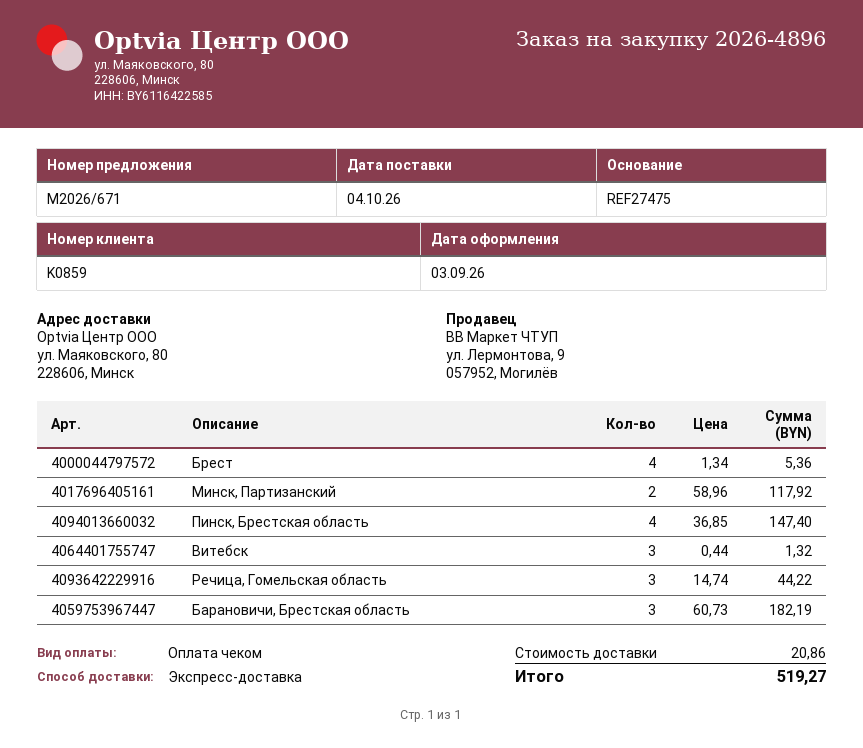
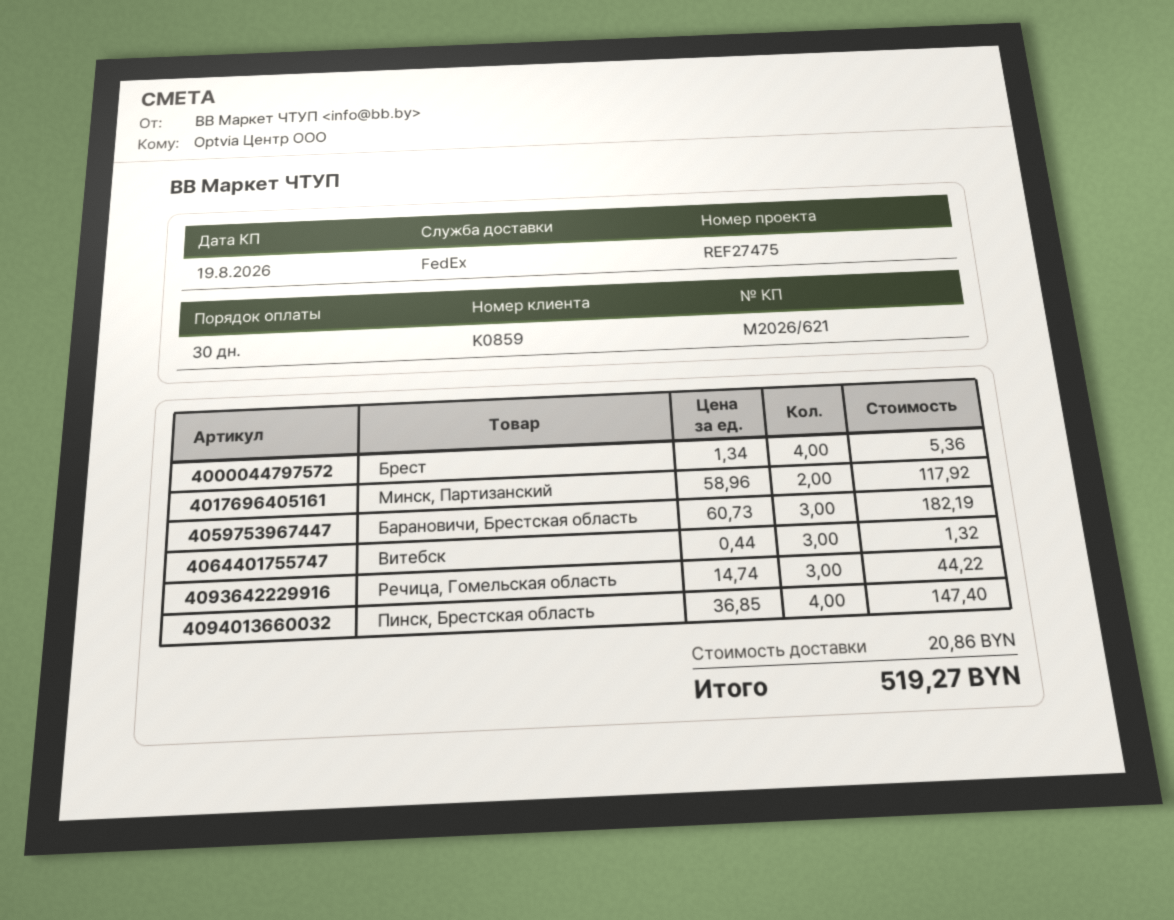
quote number: M2026/671 -> M2026/621
shipping method: express -> FedEx

